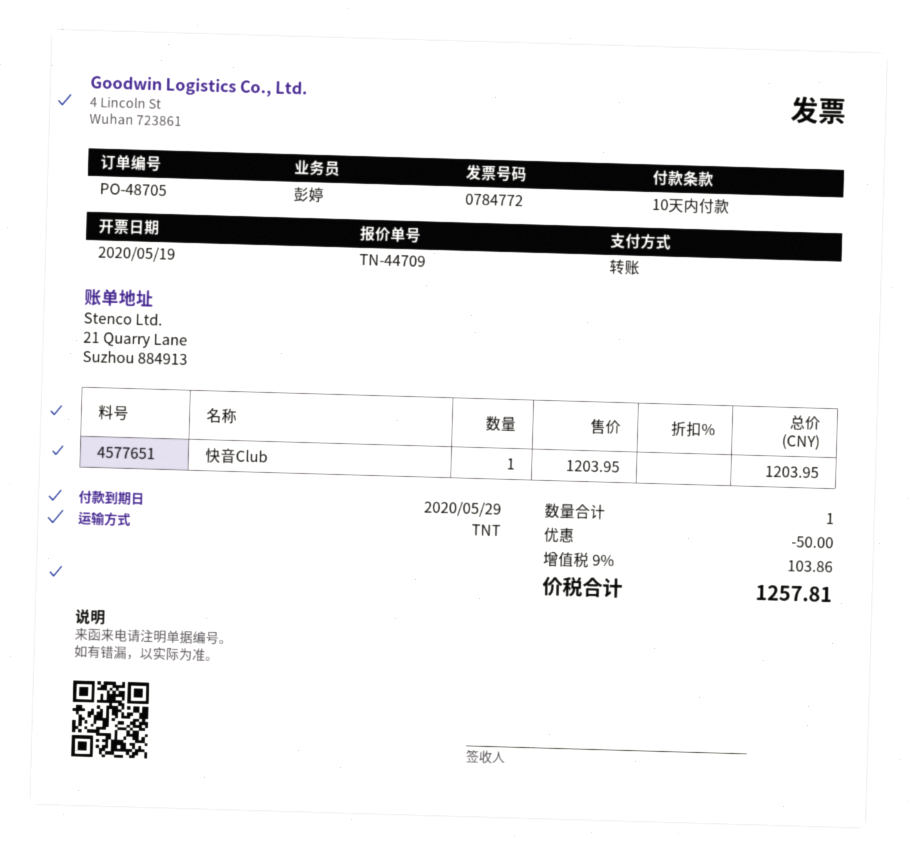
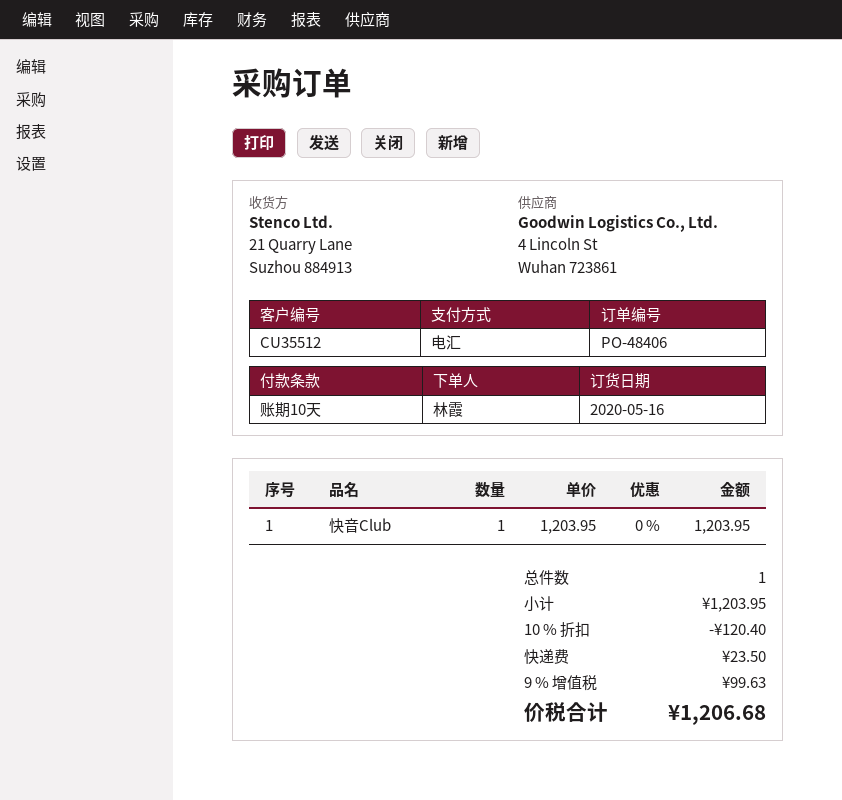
order number: PO-48705 -> PO-48406
discount: 50.00 -> 120.40
shipping: none -> 23.50
tax: 9% = 103.86 -> 9% = 99.63
total: 1257.81 -> 1206.68

